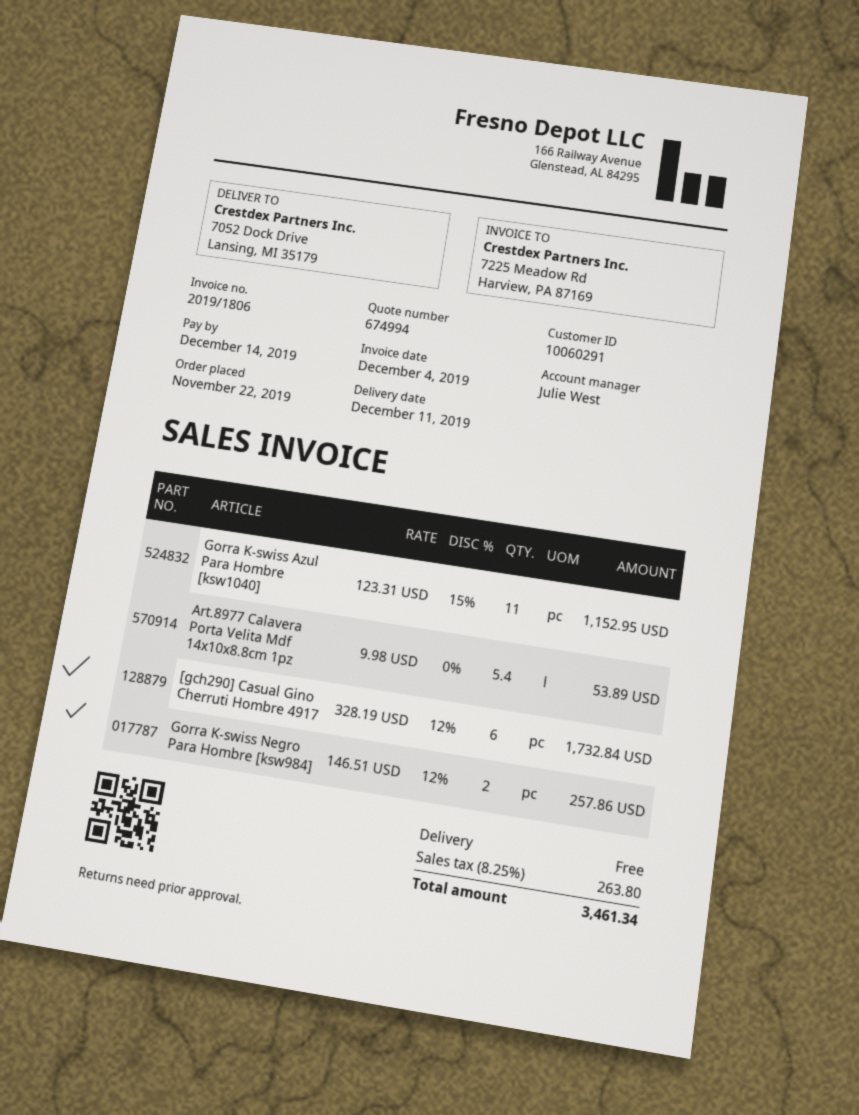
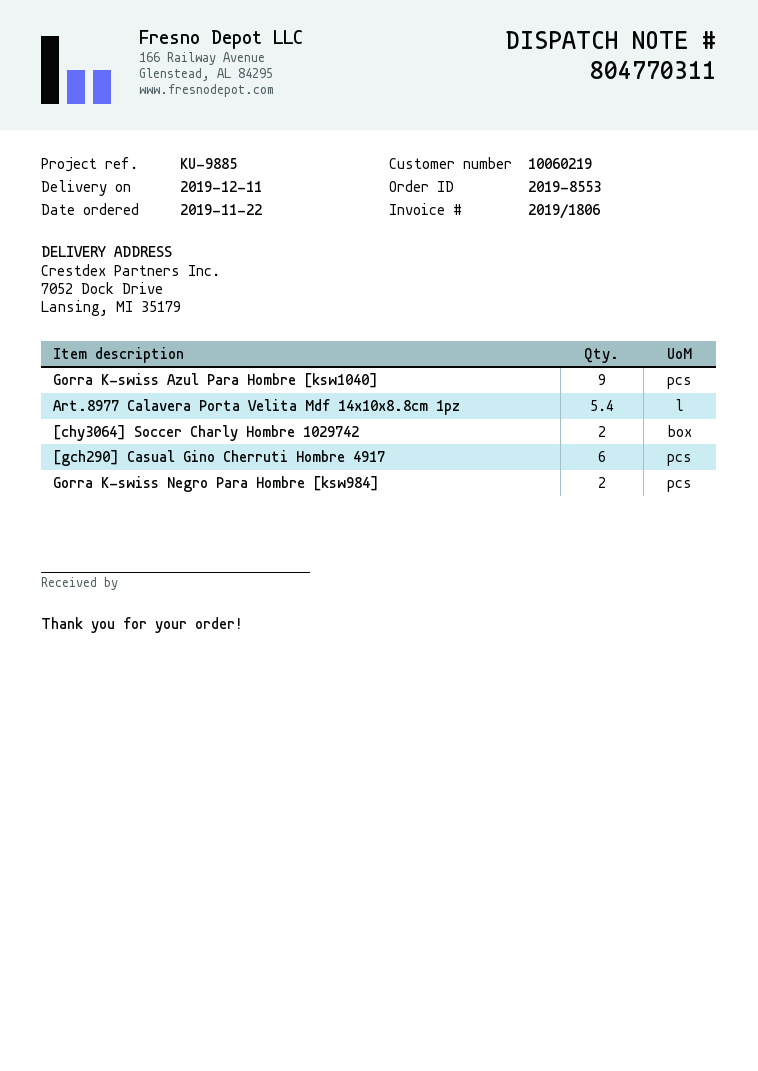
customer number: 10060291 -> 10060219
Gorra K-swiss Azul Para Hombre [ksw1040]: 11 -> 9
[chy3064] Soccer Charly Hombre 1029742: none -> 2

